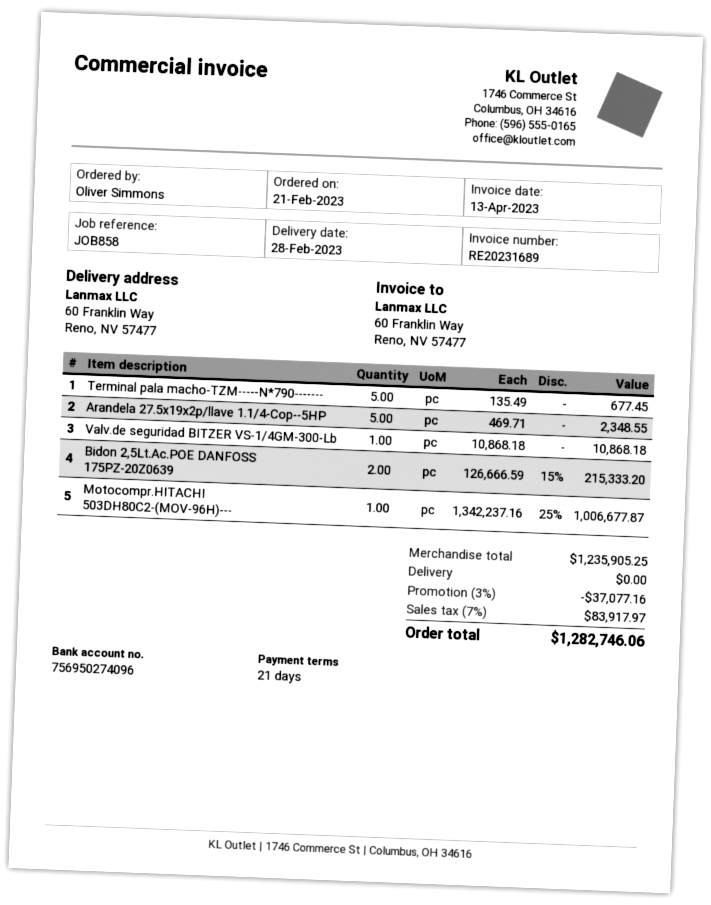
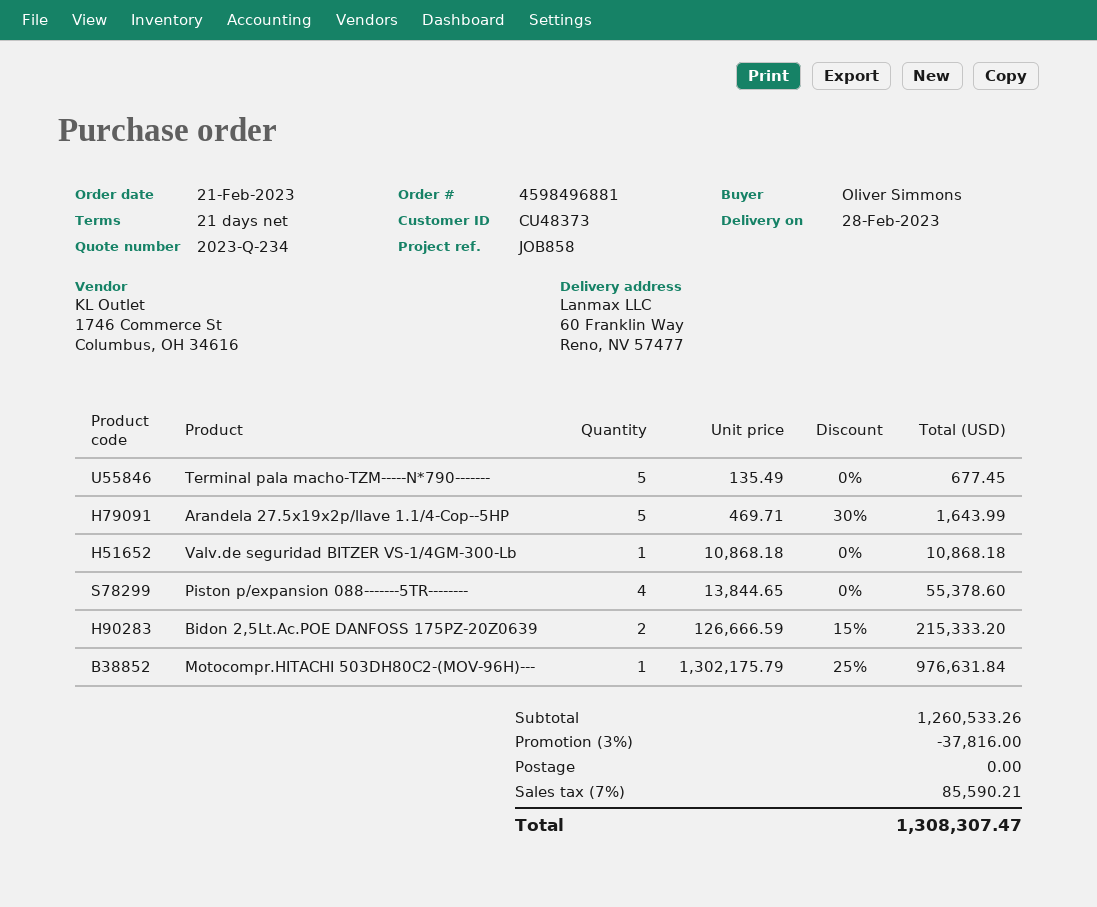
Arandela 27.5x19x2p/llave 1.1/4-Cop--5HP: 5 x 469.71 = 2348.55 -> 5 x 469.71 - 30% = 1643.99
Motocompr.HITACHI 503DH80C2-(MOV-96H)---: 1 x 1342237.16 - 25% = 1006677.87 -> 1 x 1302175.79 - 25% = 976631.84
Piston p/expansion 088-------5TR--------: none -> 4 x 13844.65 = 55378.60
subtotal: 1235905.25 -> 1260533.26
discount: 3% = 37077.16 -> 3% = 37816.00
tax: 7% = 83917.97 -> 7% = 85590.21
total: 1282746.06 -> 1308307.47

